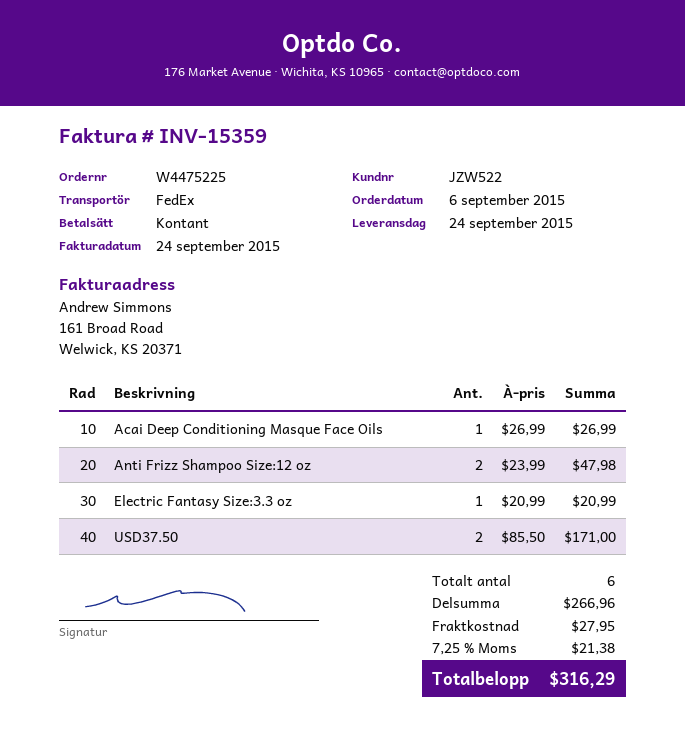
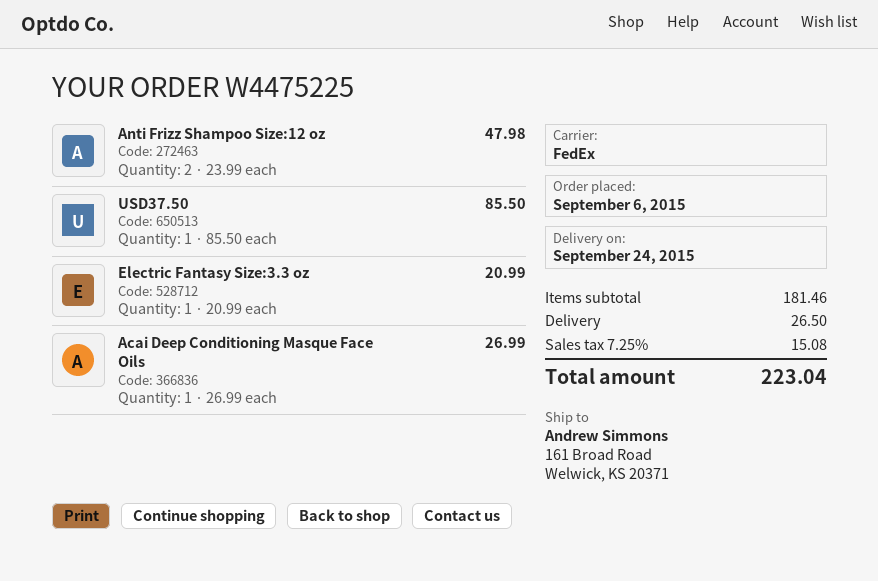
USD37.50: 2 x 85.50 = 171.00 -> 1 x 85.50 = 85.50
subtotal: 266.96 -> 181.46
shipping: 27.95 -> 26.50
tax: 7.25% = 21.38 -> 7.25% = 15.08
total: 316.29 -> 223.04

